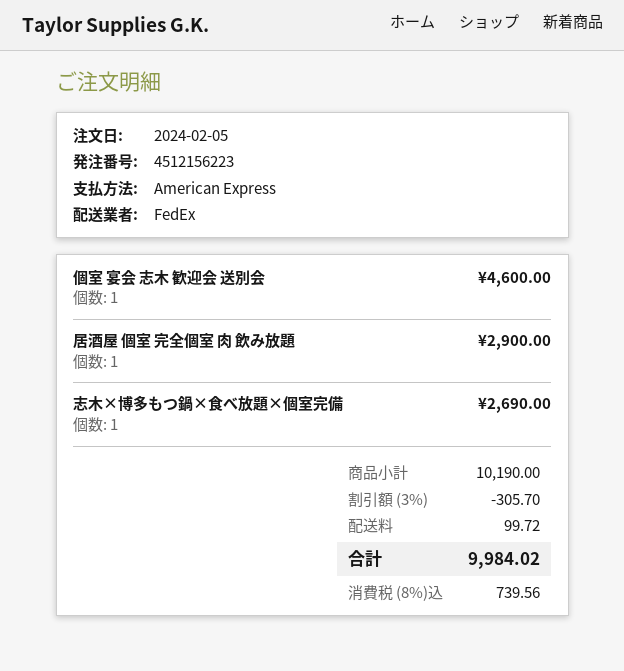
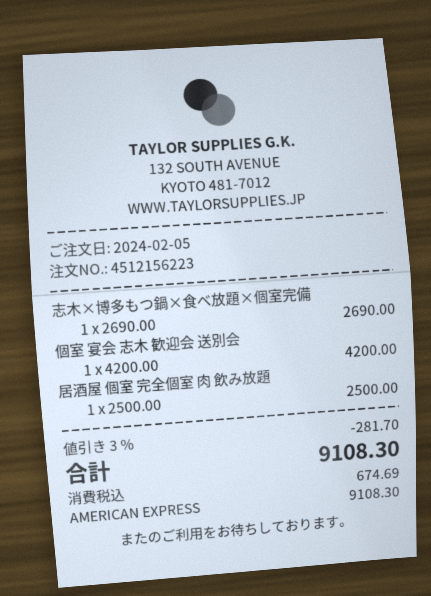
個室 宴会 志木 歓迎会 送別会: 1 for 4600.00 -> 1 for 4200.00
居酒屋 個室 完全個室 肉 飲み放題: 1 for 2900.00 -> 1 for 2500.00
discount: 3% = 305.70 -> 3% = 281.70
shipping: 99.72 -> none
tax: 739.56 -> 674.69
total: 9984.02 -> 9108.30

